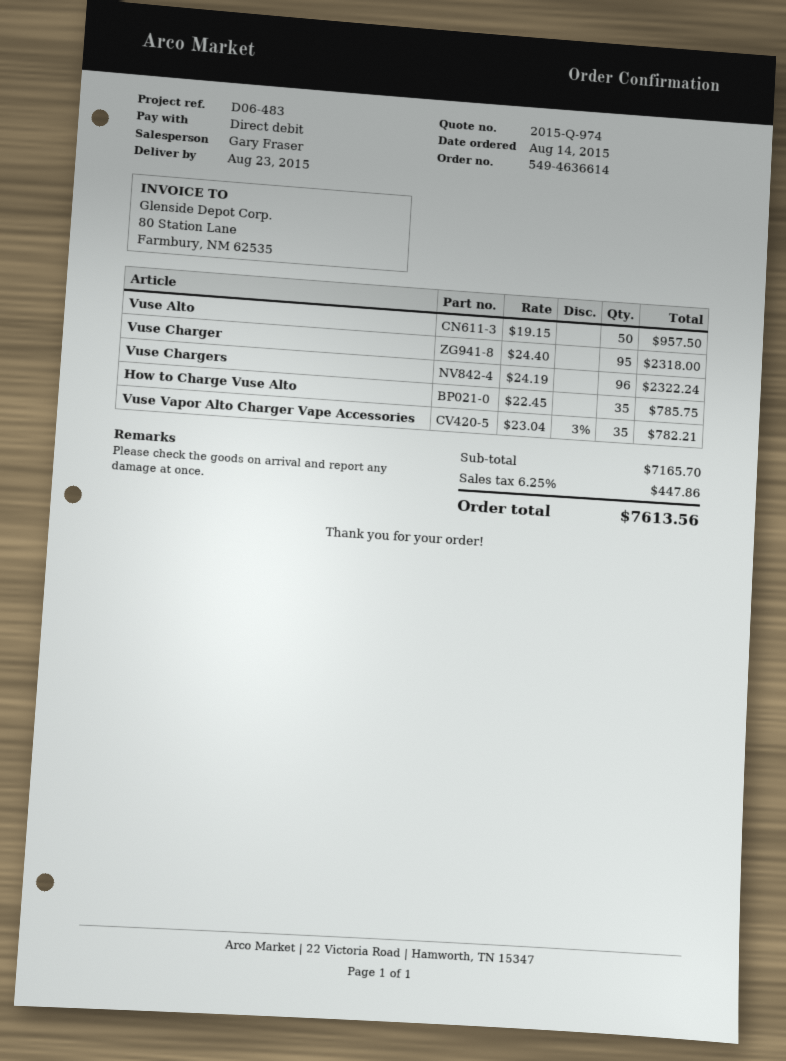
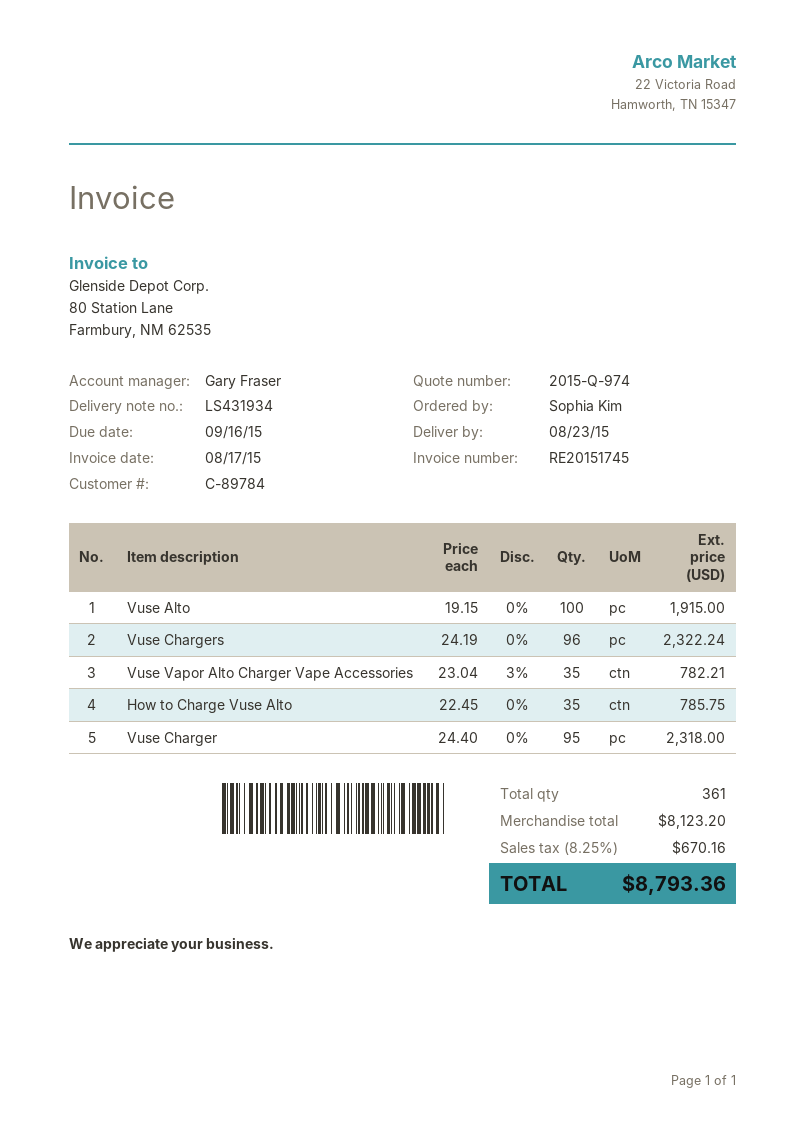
Vuse Alto: 50 x 19.15 = 957.50 -> 100 x 19.15 = 1915.00
subtotal: 7165.70 -> 8123.20
tax: 6.25% = 447.86 -> 8.25% = 670.16
total: 7613.56 -> 8793.36

